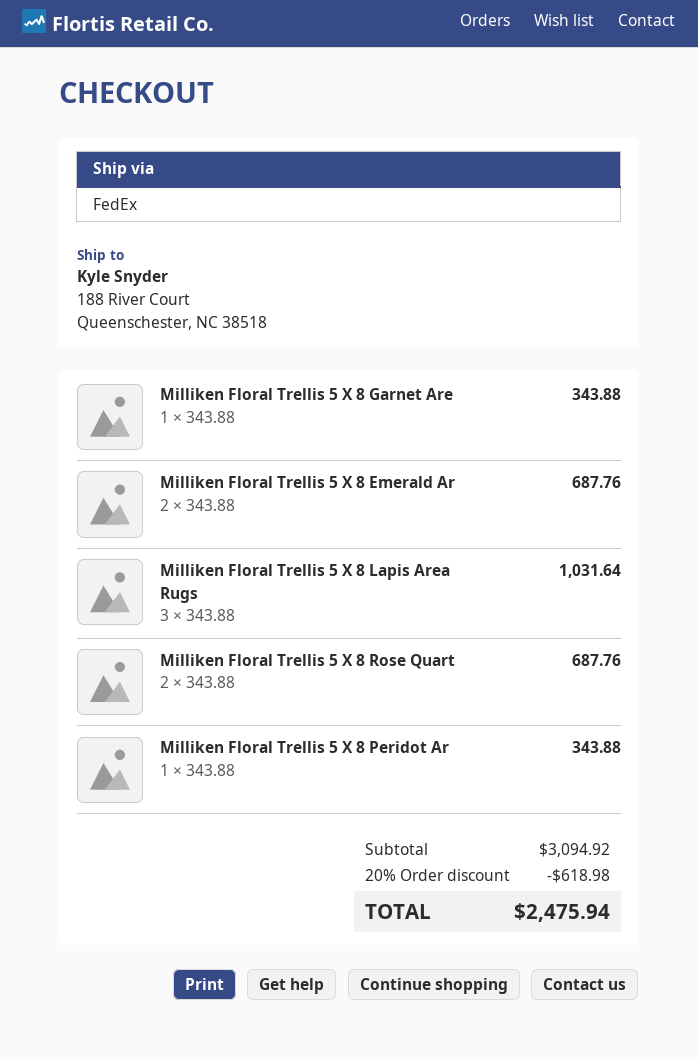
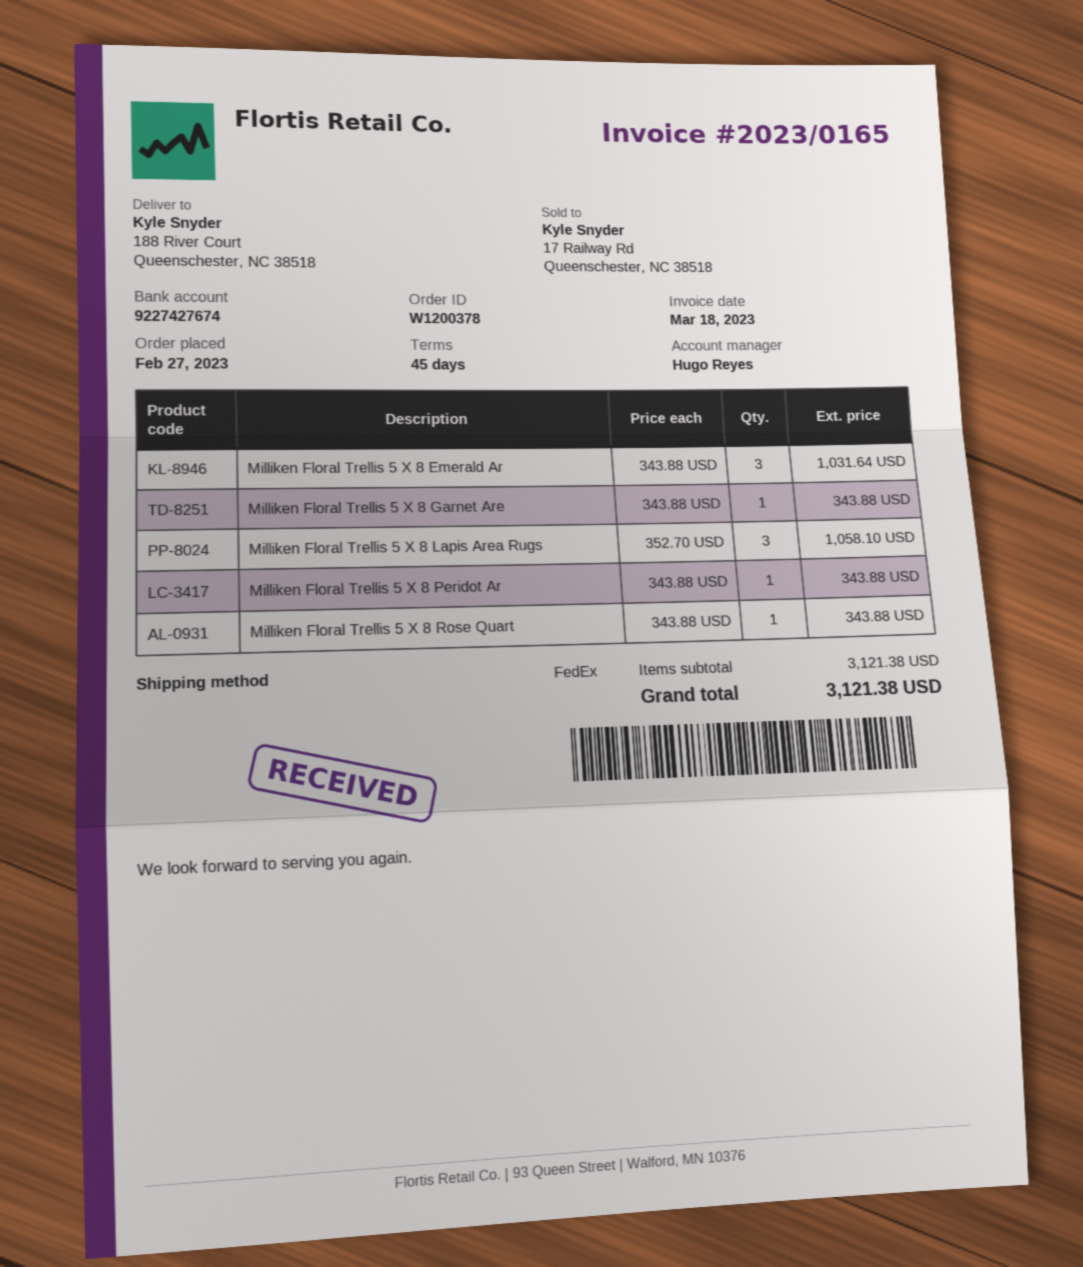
Milliken Floral Trellis 5 X 8 Emerald Ar: 2 x 343.88 = 687.76 -> 3 x 343.88 = 1031.64
Milliken Floral Trellis 5 X 8 Lapis Area Rugs: 3 x 343.88 = 1031.64 -> 3 x 352.70 = 1058.10
Milliken Floral Trellis 5 X 8 Rose Quart: 2 x 343.88 = 687.76 -> 1 x 343.88 = 343.88
subtotal: 3094.92 -> 3121.38
discount: 20% = 618.98 -> none
total: 2475.94 -> 3121.38

